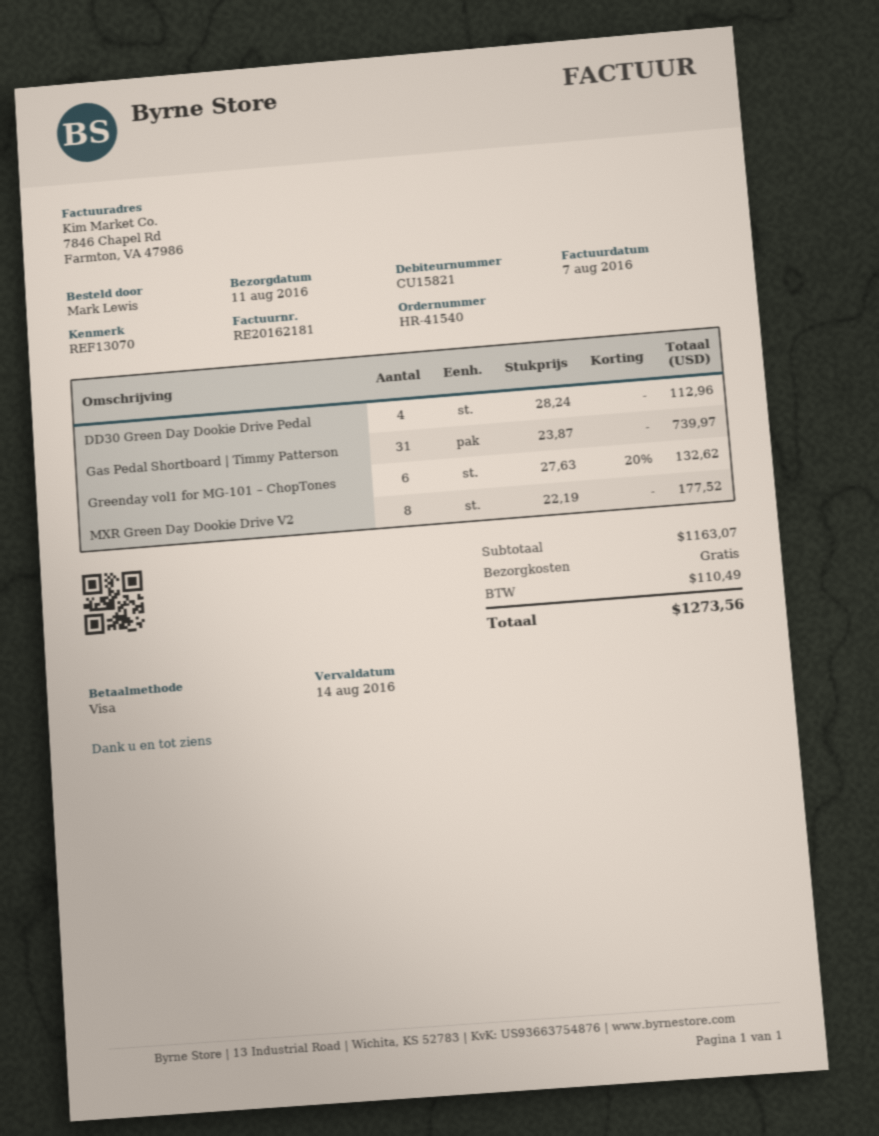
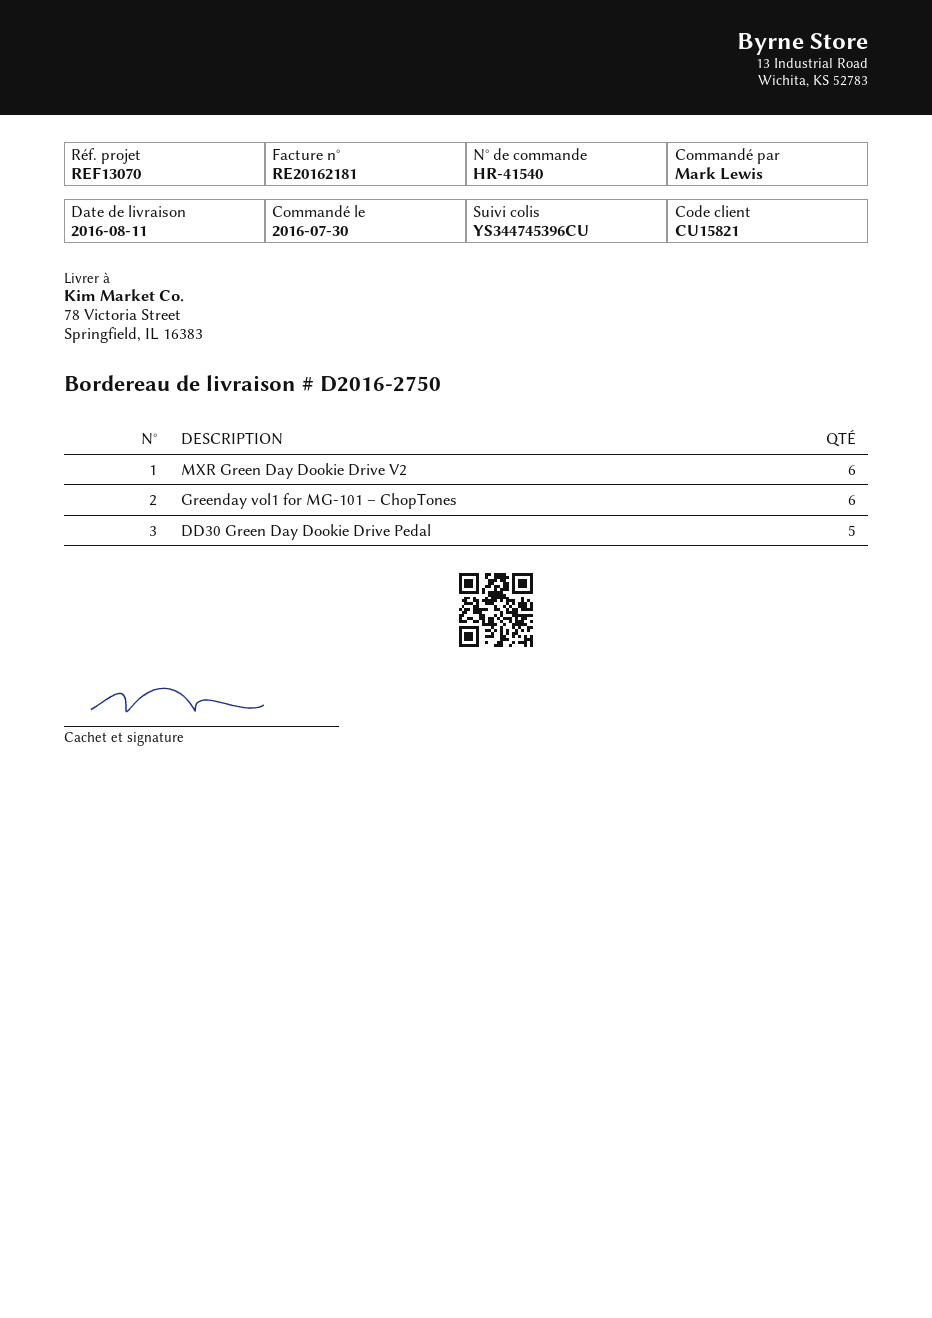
DD30 Green Day Dookie Drive Pedal: 4 -> 5
Gas Pedal Shortboard | Timmy Patterson: 31 -> none
MXR Green Day Dookie Drive V2: 8 -> 6

